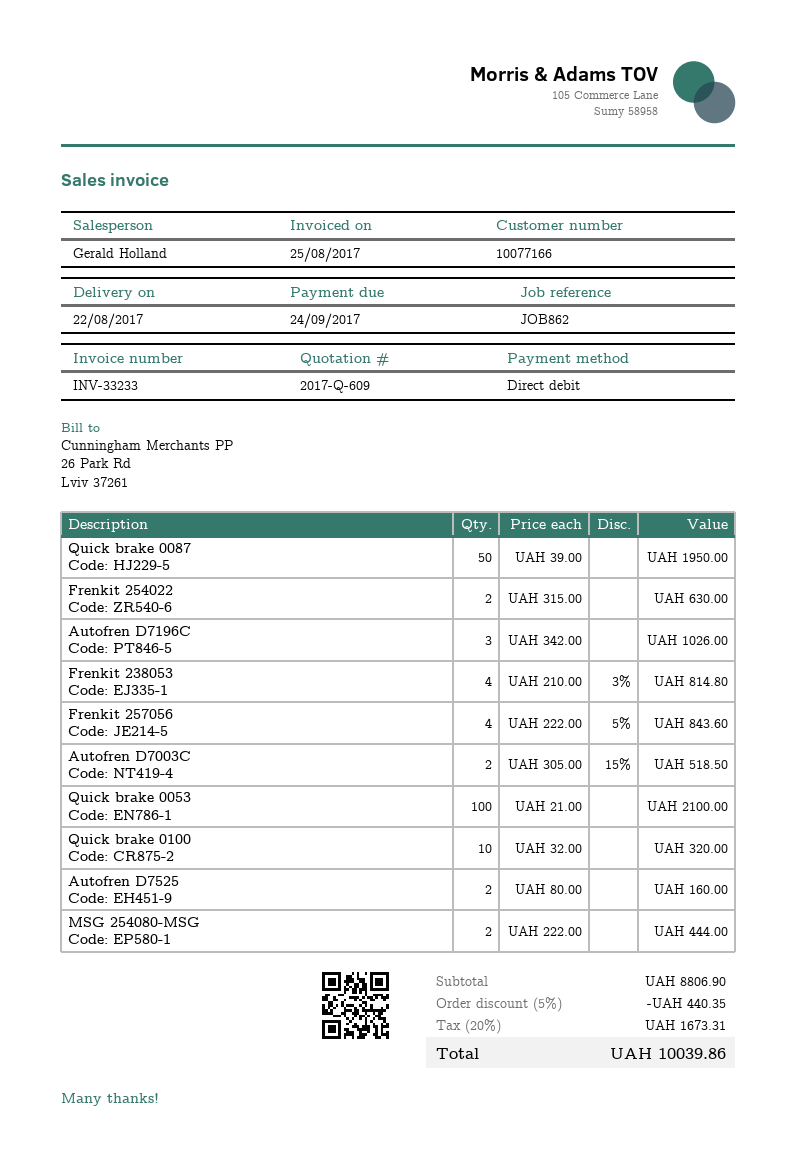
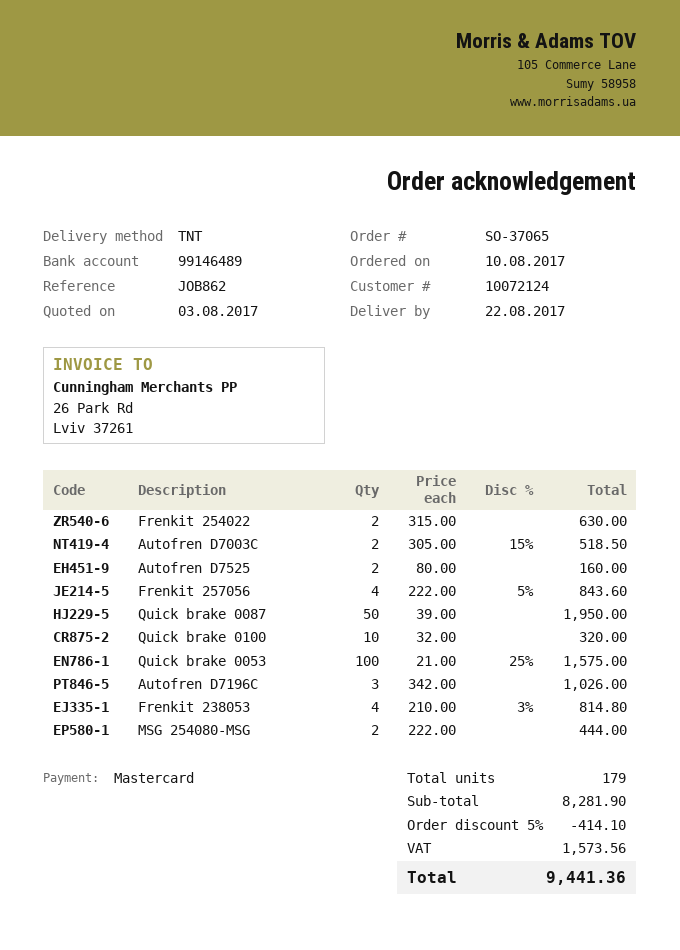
customer number: 10077166 -> 10072124
payment method: direct debit -> Mastercard
Quick brake 0053: 100 x 21.00 = 2100.00 -> 100 x 21.00 - 25% = 1575.00
subtotal: 8806.90 -> 8281.90
discount: 5% = 440.35 -> 5% = 414.10
tax: 1673.31 -> 1573.56
total: 10039.86 -> 9441.36

